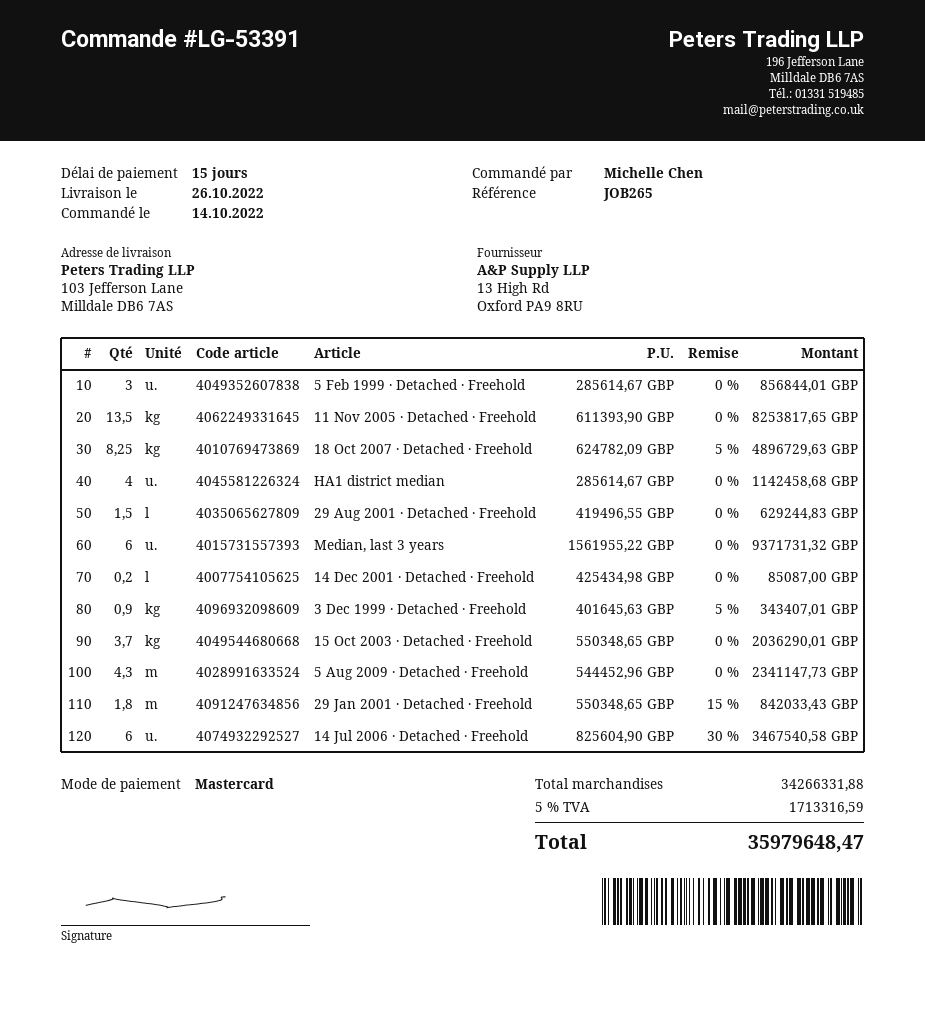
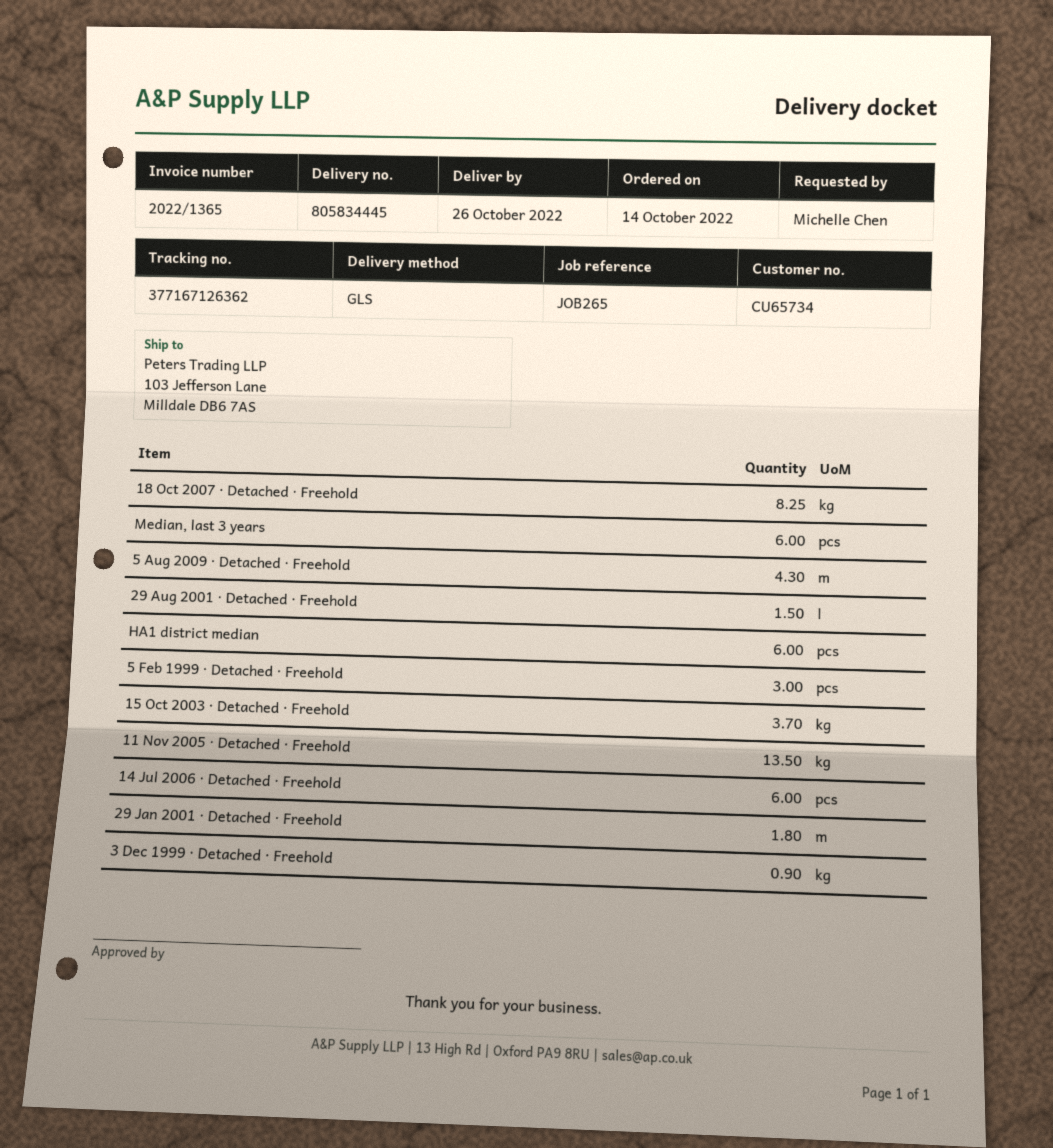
HA1 district median: 4 -> 6
14 Dec 2001 · Detached · Freehold: 0.2 -> none

